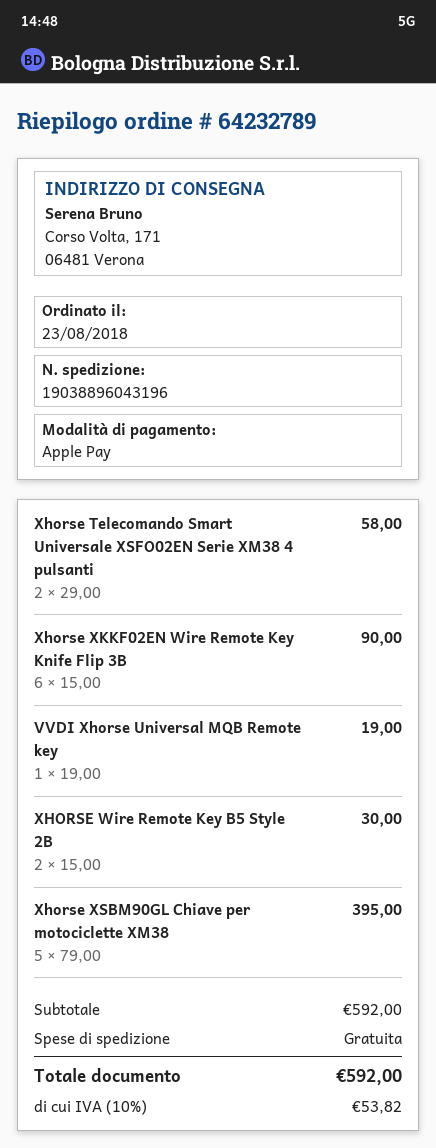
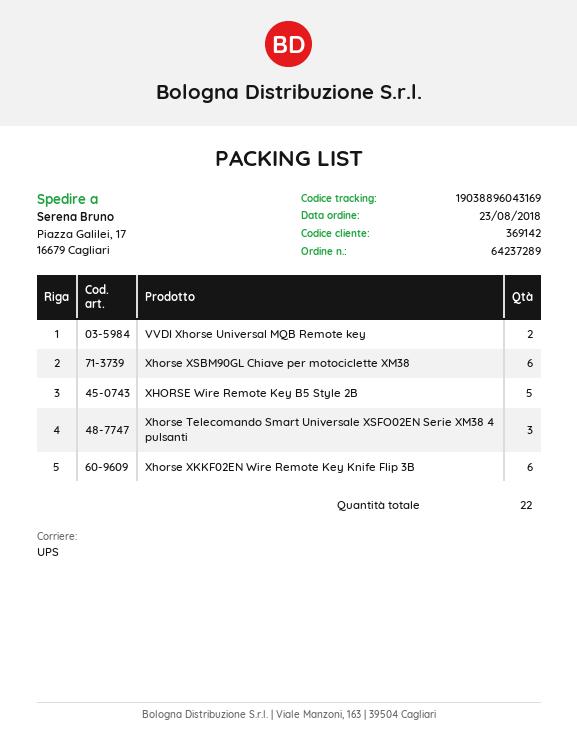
order number: 64232789 -> 64237289
tracking number: 19038896043196 -> 19038896043169
ship to: Corso Volta, 171, 06481 Verona -> Piazza Galilei, 17, 16679 Cagliari
Xhorse Telecomando Smart Universale XSFO02EN Serie XM38 4 pulsanti: 2 -> 3
VVDI Xhorse Universal MQB Remote key: 1 -> 2
XHORSE Wire Remote Key B5 Style 2B: 2 -> 5
Xhorse XSBM90GL Chiave per motociclette XM38: 5 -> 6

